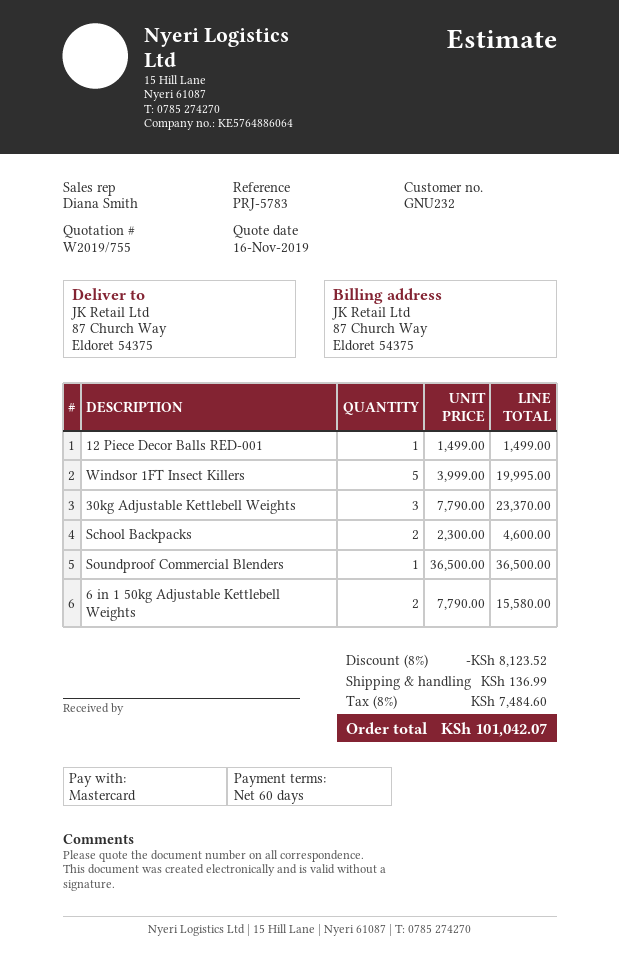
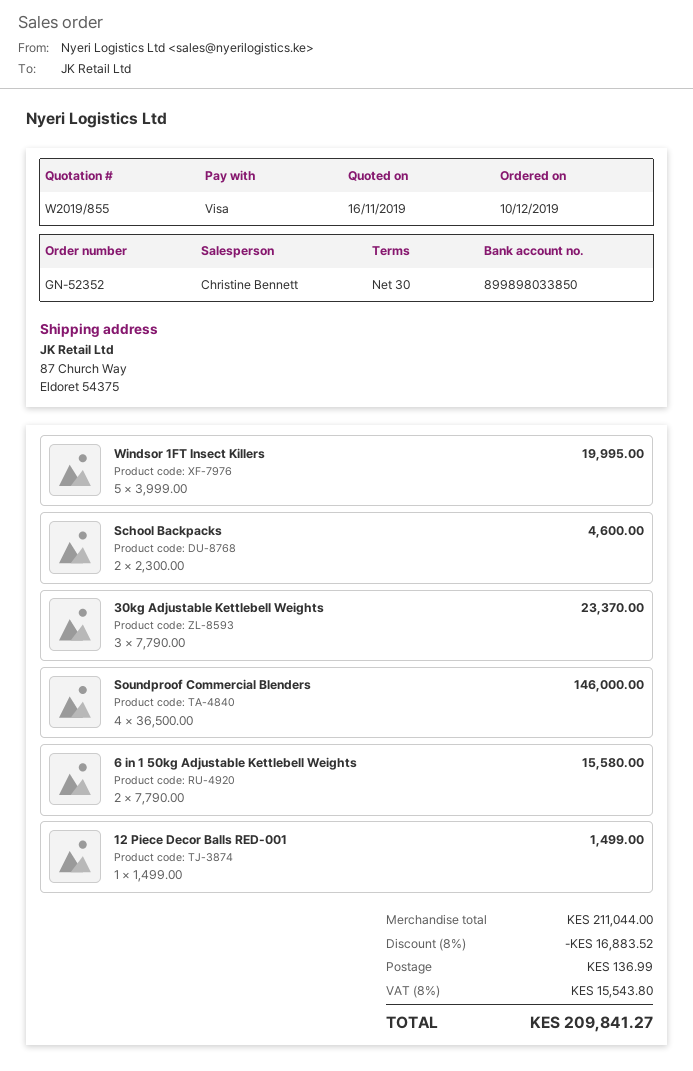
quote number: W2019/755 -> W2019/855
payment terms: 60 days -> 30 days
sales rep: Diana Smith -> Christine Bennett
payment method: Mastercard -> Visa
Soundproof Commercial Blenders: 1 x 36500.00 = 36500.00 -> 4 x 36500.00 = 146000.00
discount: 8% = 8123.52 -> 8% = 16883.52
tax: 8% = 7484.60 -> 8% = 15543.80
total: 101042.07 -> 209841.27

